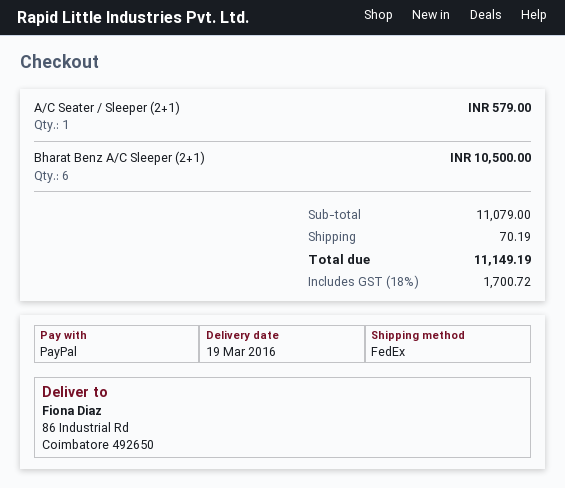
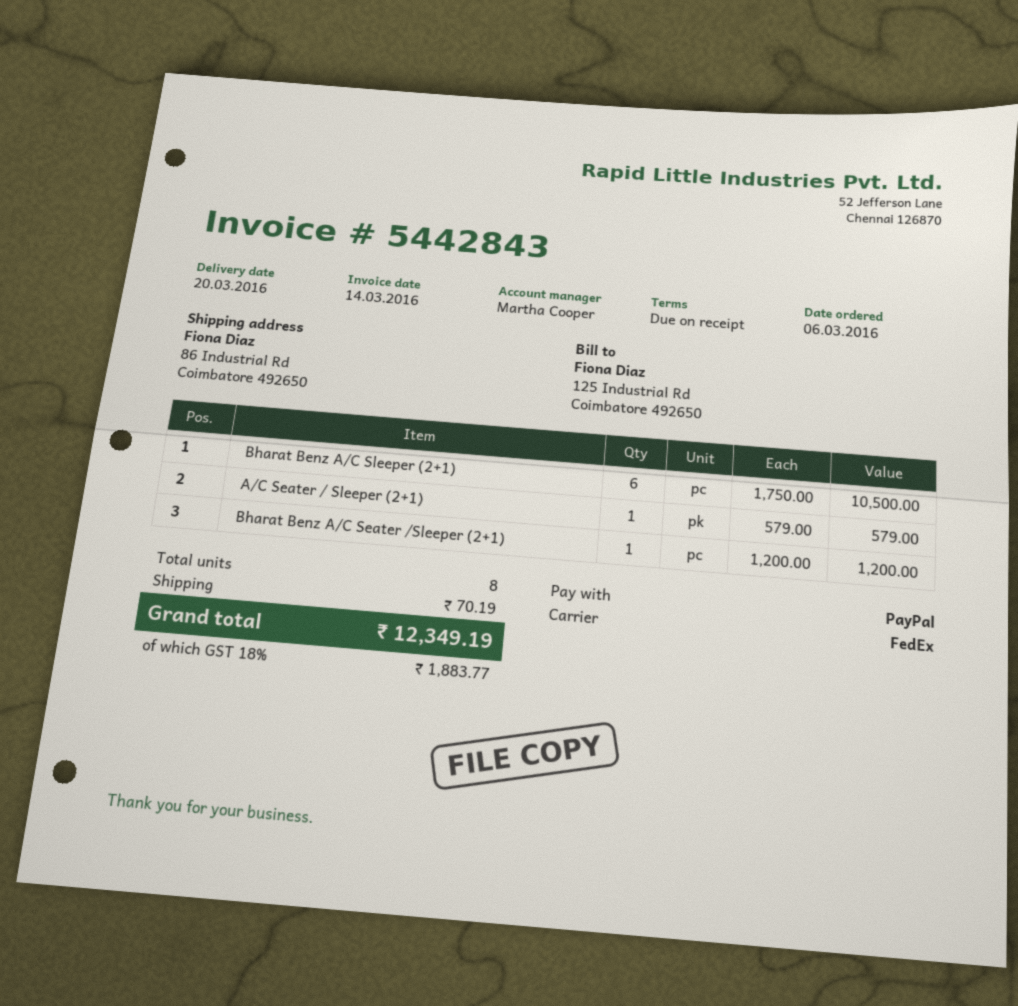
delivery date: 2016-03-19 -> 2016-03-20
Bharat Benz A/C Seater /Sleeper (2+1): none -> 1 for 1200.00
tax: 18% = 1700.72 -> 18% = 1883.77
total: 11149.19 -> 12349.19

